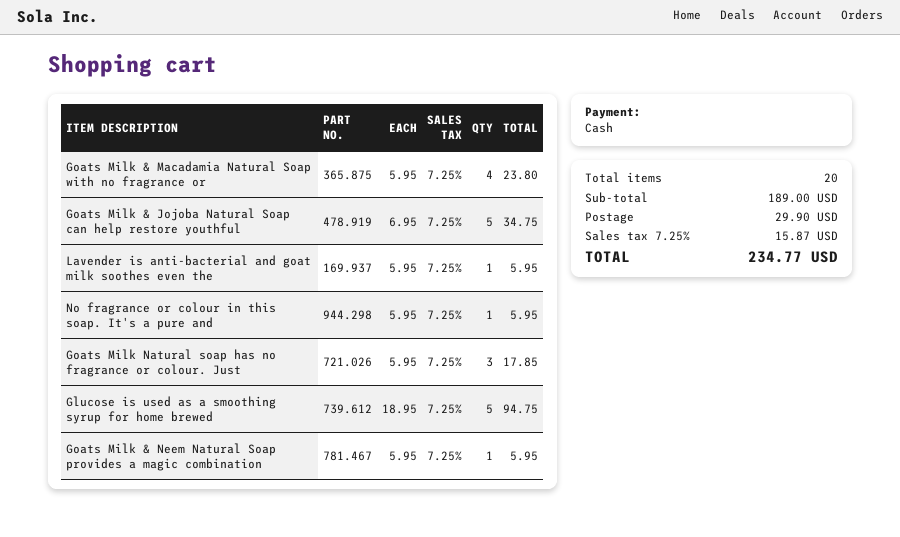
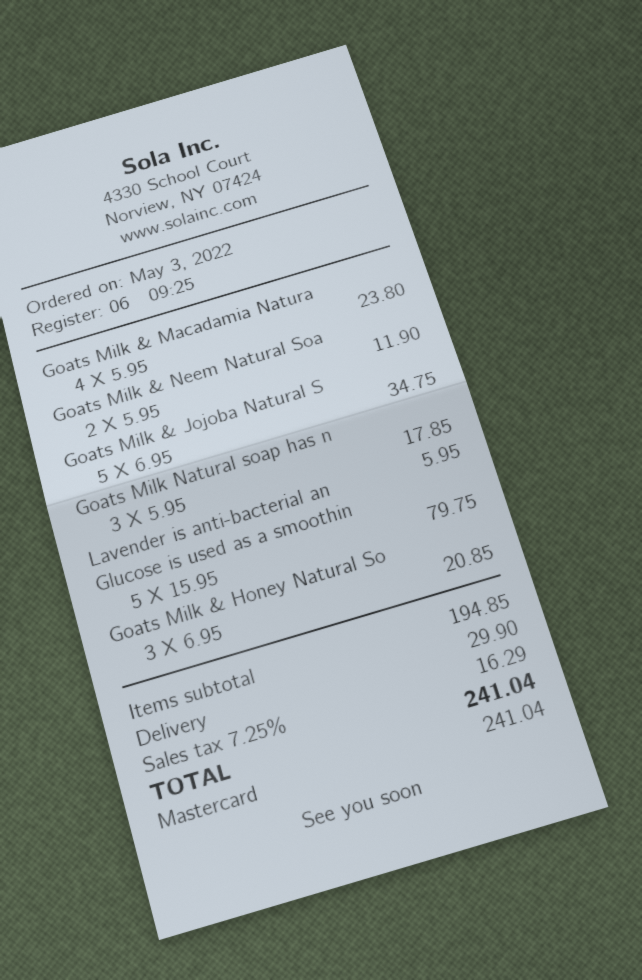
payment method: cash -> Mastercard
No fragrance or colour in this soap. It's a pure and: 1 x 5.95 = 5.95 -> none
Glucose is used as a smoothing syrup for home brewed: 5 x 18.95 = 94.75 -> 5 x 15.95 = 79.75
Goats Milk & Neem Natural Soap provides a magic combination: 1 x 5.95 = 5.95 -> 2 x 5.95 = 11.90
Goats Milk & Honey Natural So: none -> 3 x 6.95 = 20.85
subtotal: 189.00 -> 194.85
tax: 7.25% = 15.87 -> 7.25% = 16.29
total: 234.77 -> 241.04

